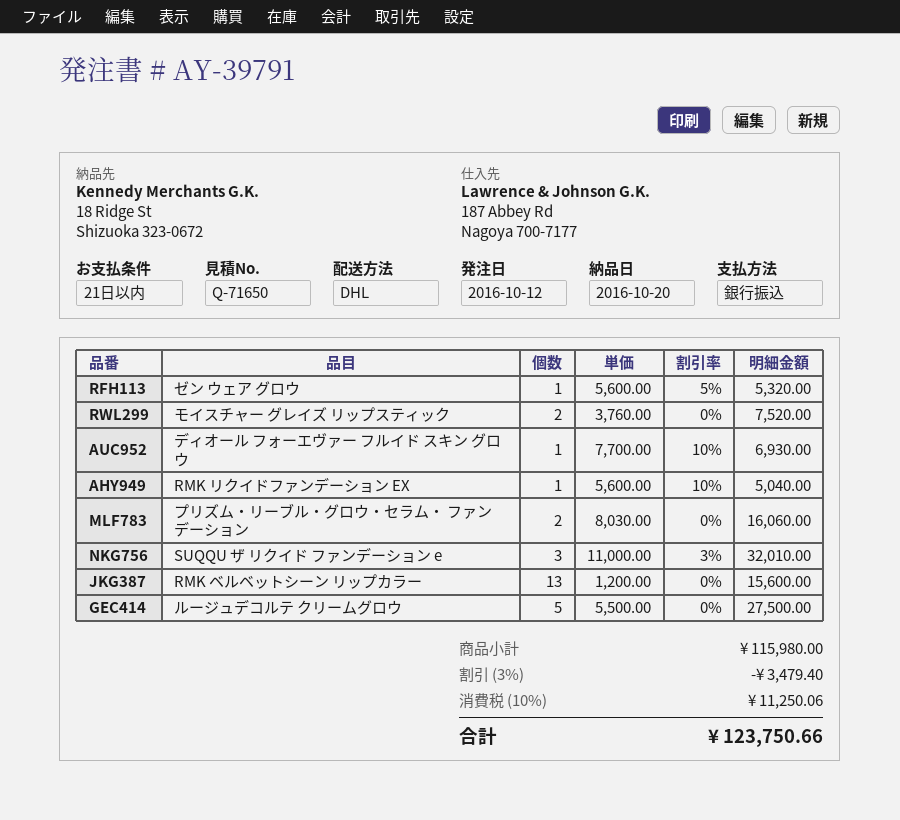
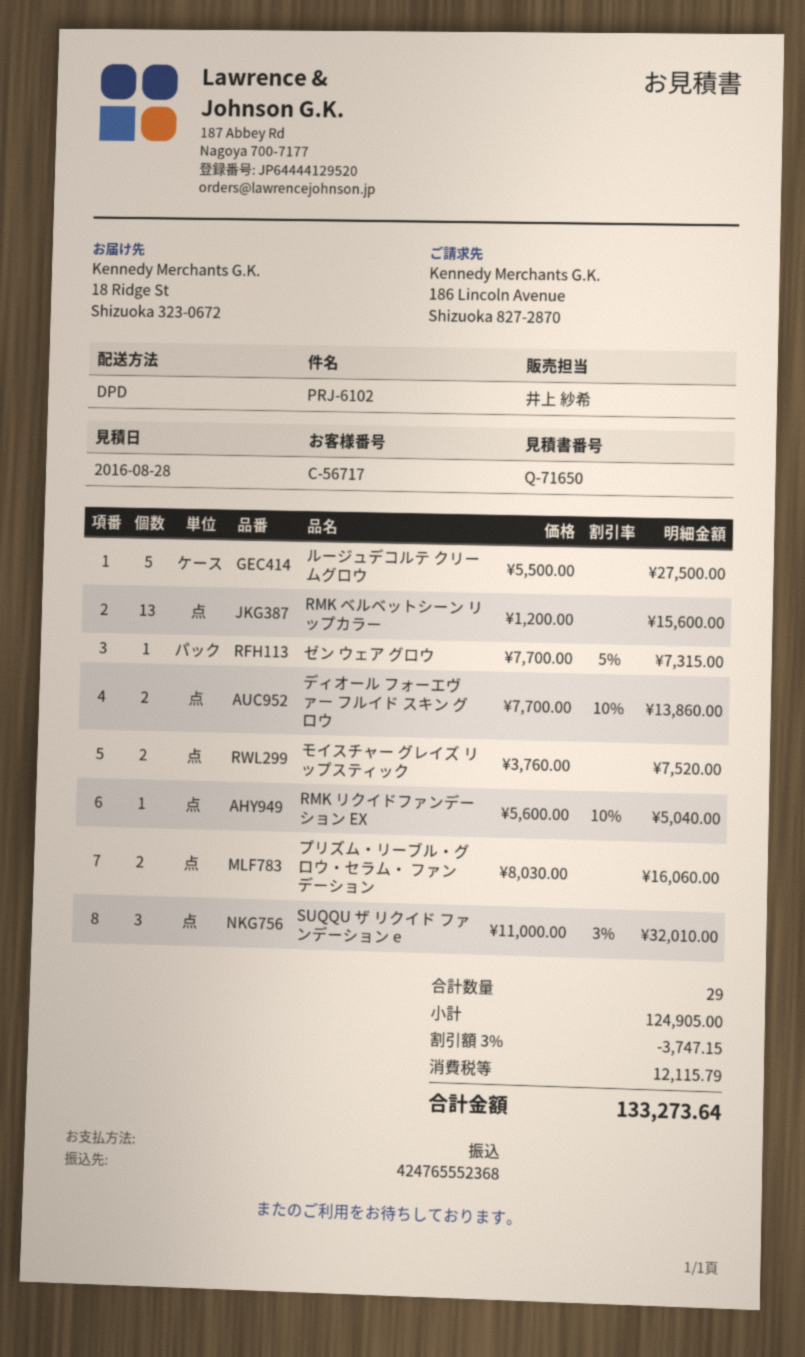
shipping method: DHL -> DPD
ゼン ウェア グロウ: 1 x 5600.00 - 5% = 5320.00 -> 1 x 7700.00 - 5% = 7315.00
ディオール フォーエヴァー フルイド スキン グロウ: 1 x 7700.00 - 10% = 6930.00 -> 2 x 7700.00 - 10% = 13860.00
subtotal: 115980.00 -> 124905.00
discount: 3% = 3479.40 -> 3% = 3747.15
tax: 11250.06 -> 12115.79
total: 123750.66 -> 133273.64

